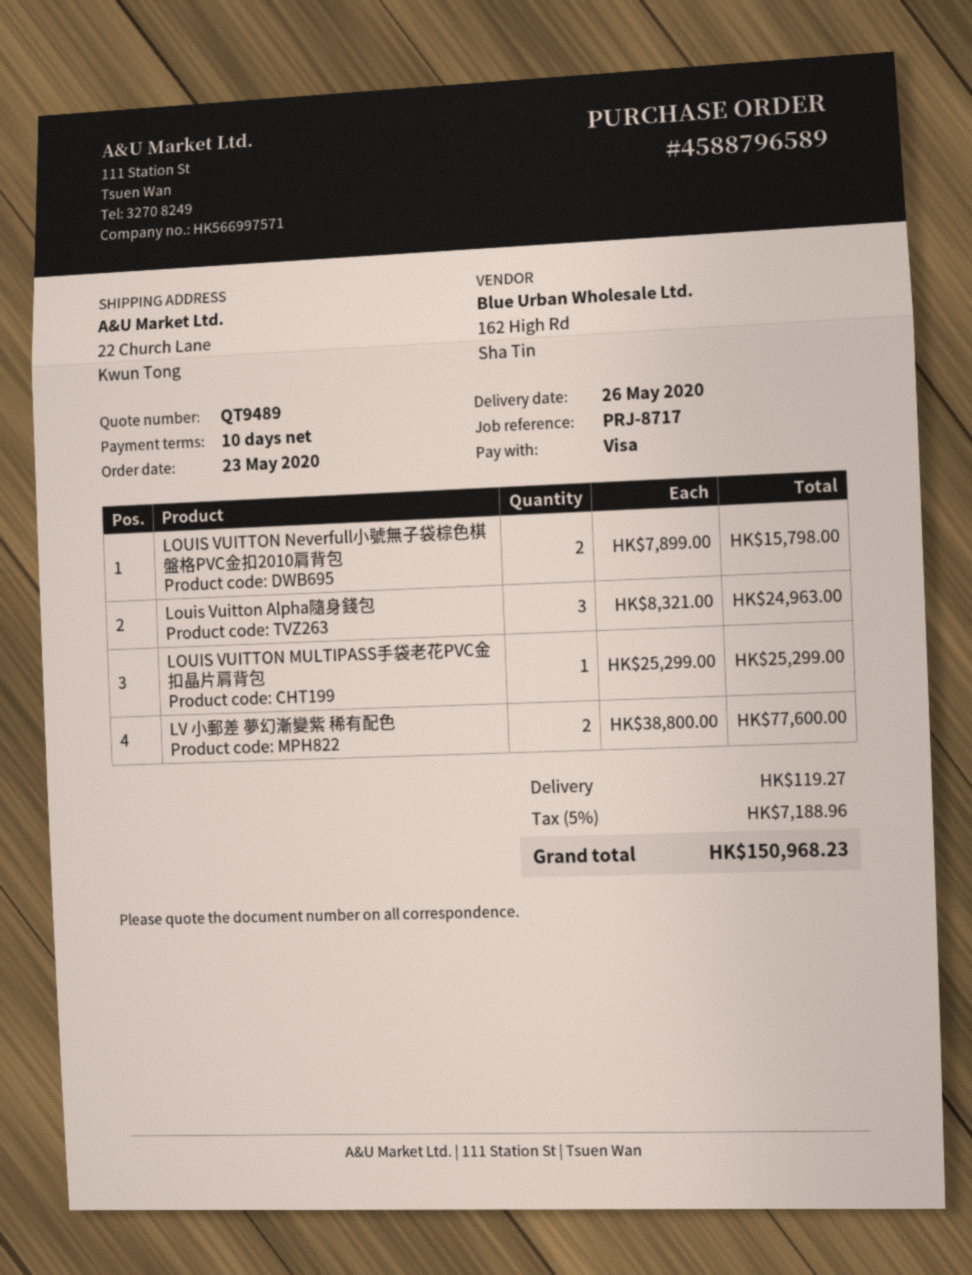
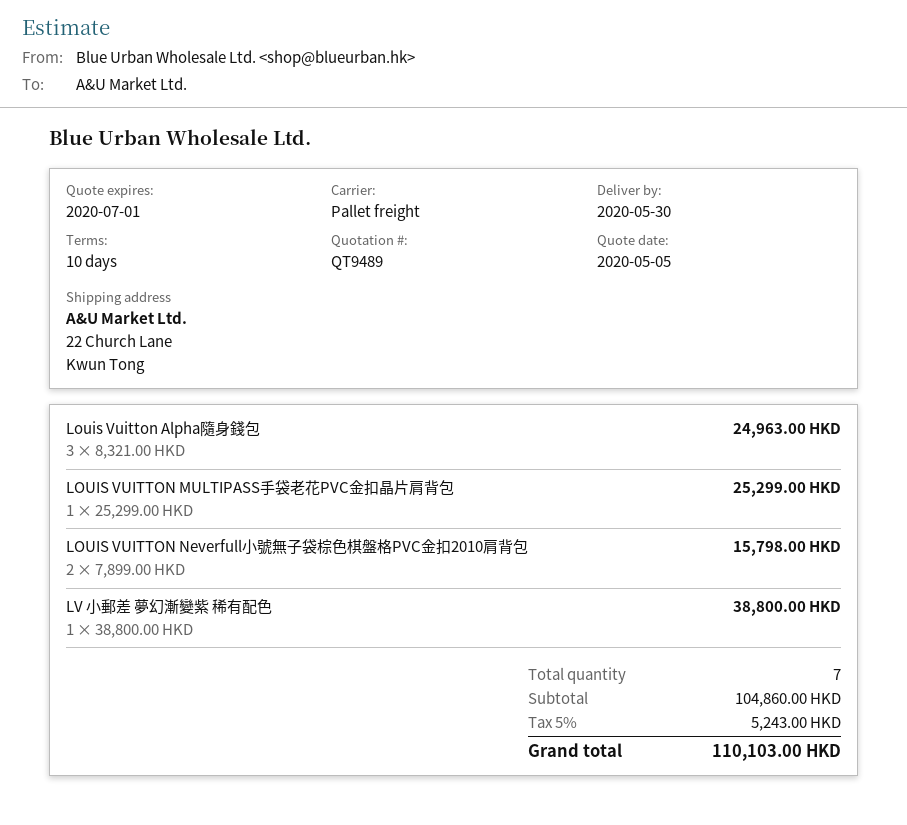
delivery date: 2020-05-26 -> 2020-05-30
LV 小郵差 夢幻漸變紫 稀有配色: 2 x 38800.00 = 77600.00 -> 1 x 38800.00 = 38800.00
shipping: 119.27 -> none
tax: 5% = 7188.96 -> 5% = 5243.00
total: 150968.23 -> 110103.00

